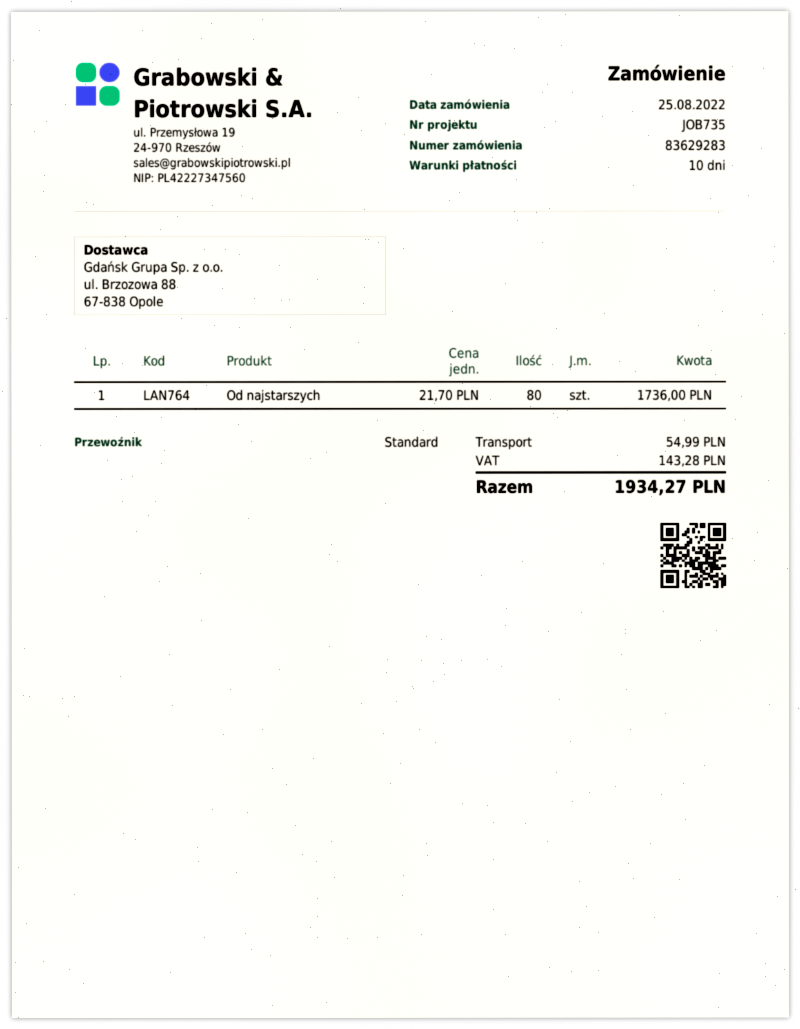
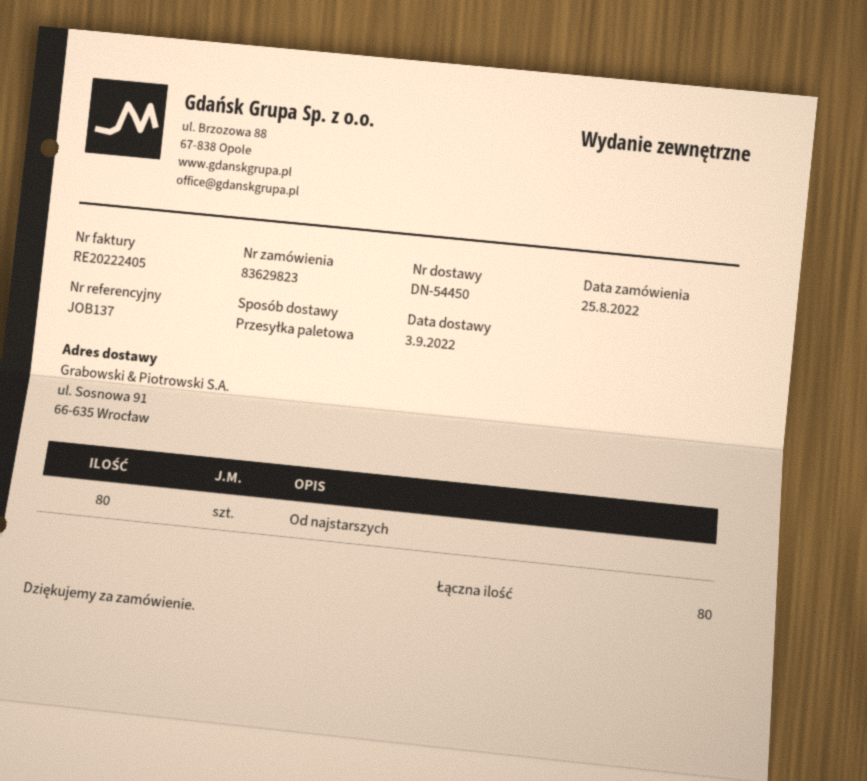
order number: 83629283 -> 83629823
reference: JOB735 -> JOB137
shipping method: standard -> pallet freight

